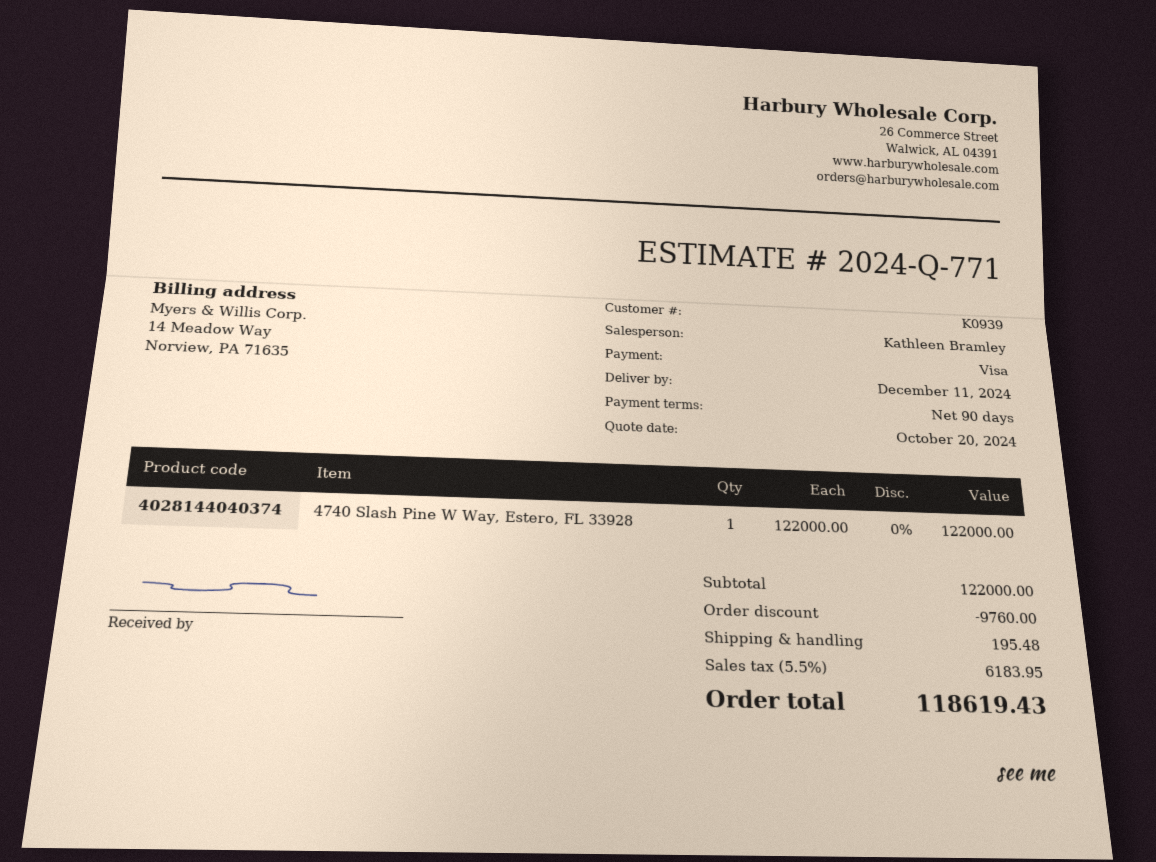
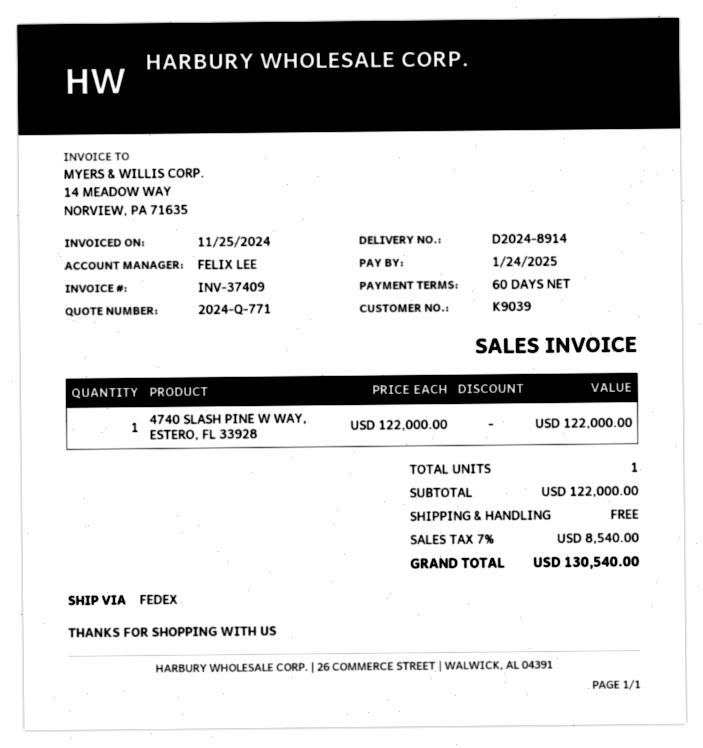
payment terms: 90 days -> 60 days
customer number: K0939 -> K9039
sales rep: Kathleen Bramley -> FELIX LEE
discount: 9760.00 -> none
shipping: 195.48 -> 0.00
tax: 5.5% = 6183.95 -> 7% = 8540.00
total: 118619.43 -> 130540.00

